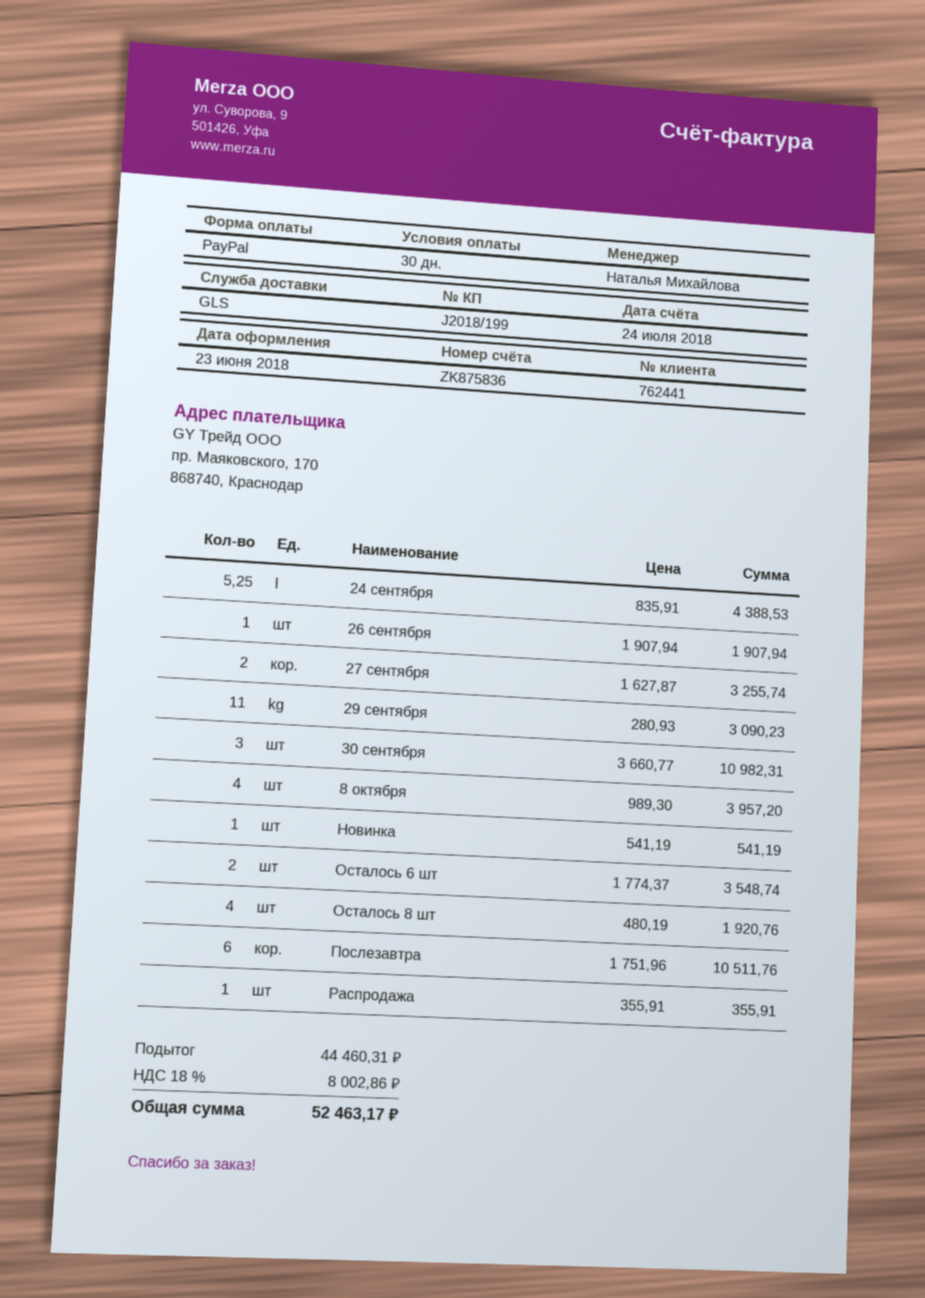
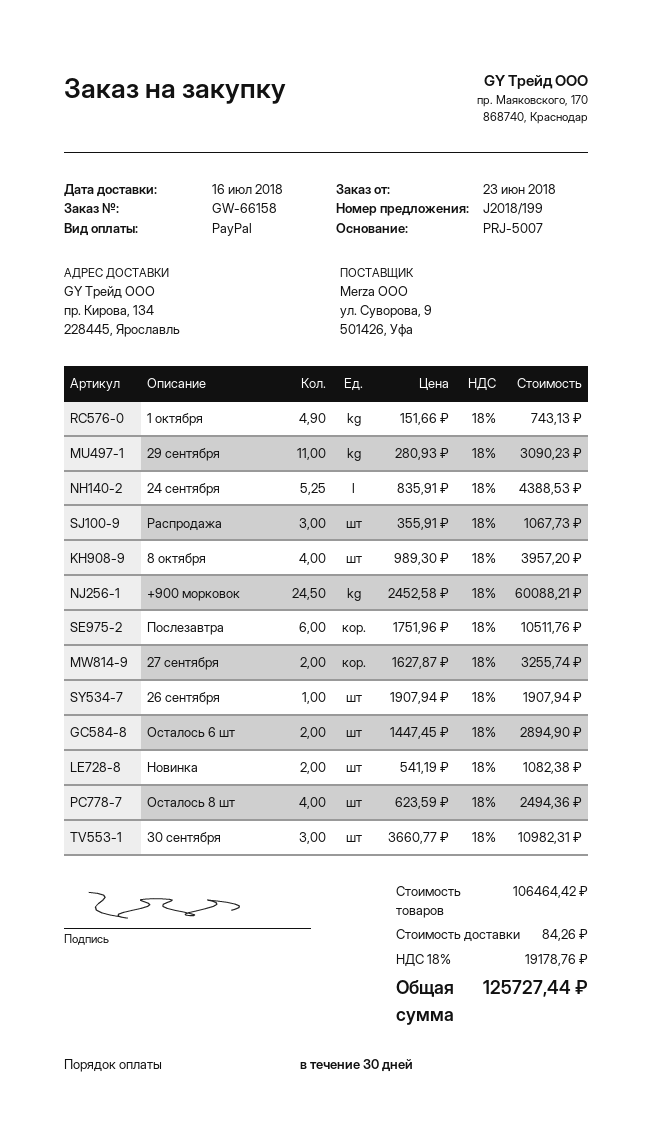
Новинка: 1 x 541.19 = 541.19 -> 2 x 541.19 = 1082.38
Осталось 6 шт: 2 x 1774.37 = 3548.74 -> 2 x 1447.45 = 2894.90
Осталось 8 шт: 4 x 480.19 = 1920.76 -> 4 x 623.59 = 2494.36
Распродажа: 1 x 355.91 = 355.91 -> 3 x 355.91 = 1067.73
1 октября: none -> 4.9 x 151.66 = 743.13
+900 морковок: none -> 24.5 x 2452.58 = 60088.21
subtotal: 44460.31 -> 106464.42
shipping: none -> 84.26
tax: 18% = 8002.86 -> 18% = 19178.76
total: 52463.17 -> 125727.44

